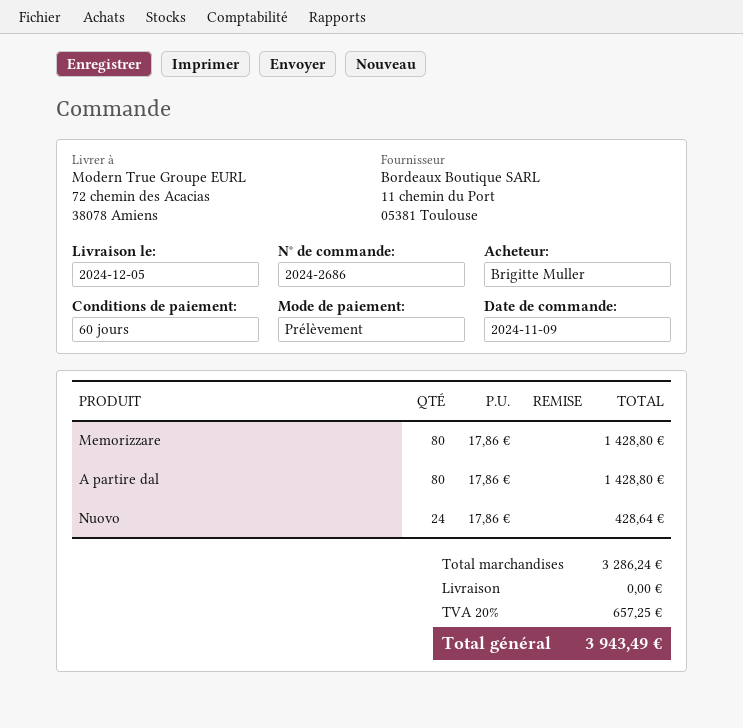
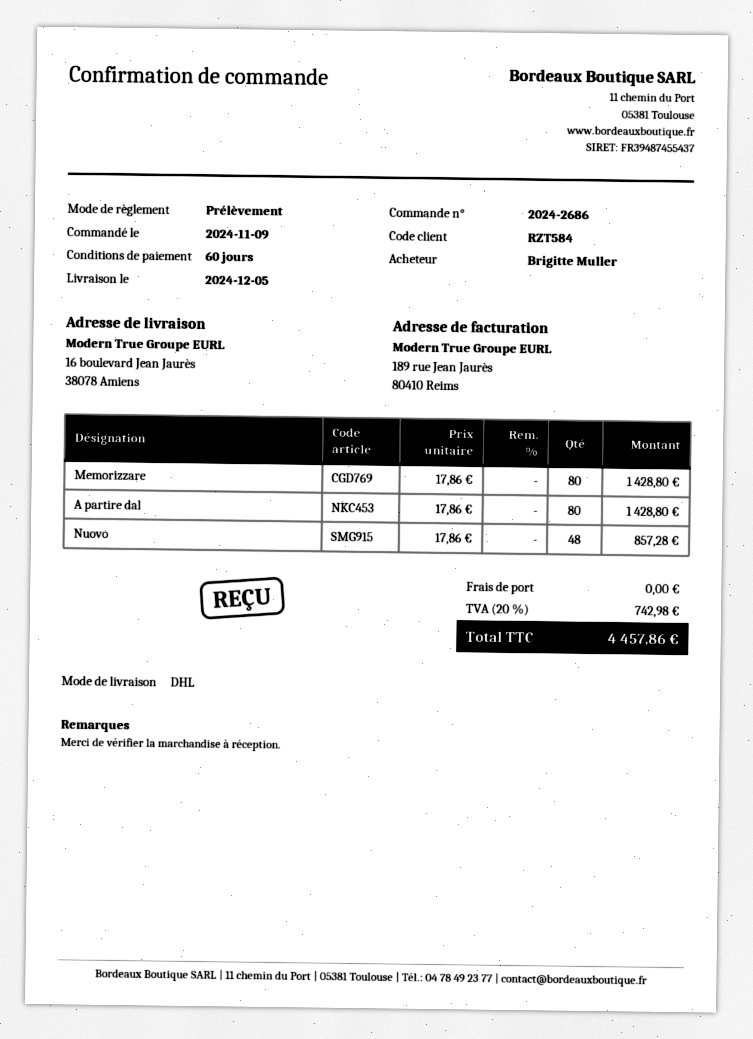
ship to: 72 chemin des Acacias, 38078 Amiens -> 16 boulevard Jean Jaurès, 38078 Amiens
Nuovo: 24 x 17.86 = 428.64 -> 48 x 17.86 = 857.28
tax: 20% = 657.25 -> 20% = 742.98
total: 3943.49 -> 4457.86

